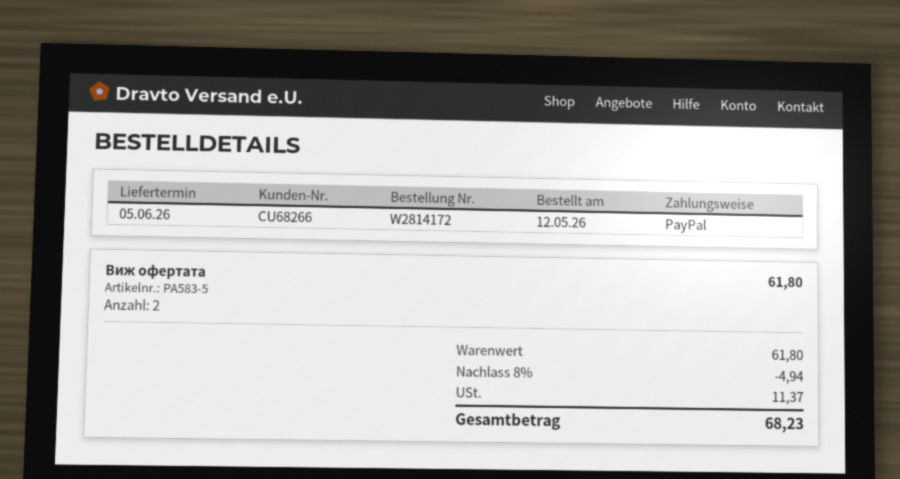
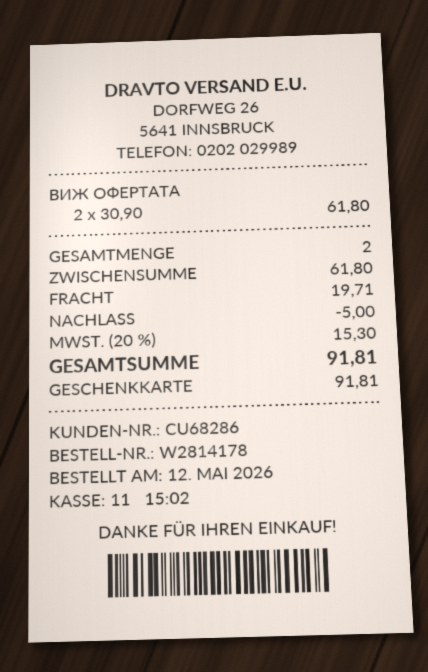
order number: W2814172 -> W2814178
customer number: CU68266 -> CU68286
payment method: PayPal -> gift card
discount: 4.94 -> 5.00
shipping: none -> 19.71
tax: 11.37 -> 15.30
total: 68.23 -> 91.81

